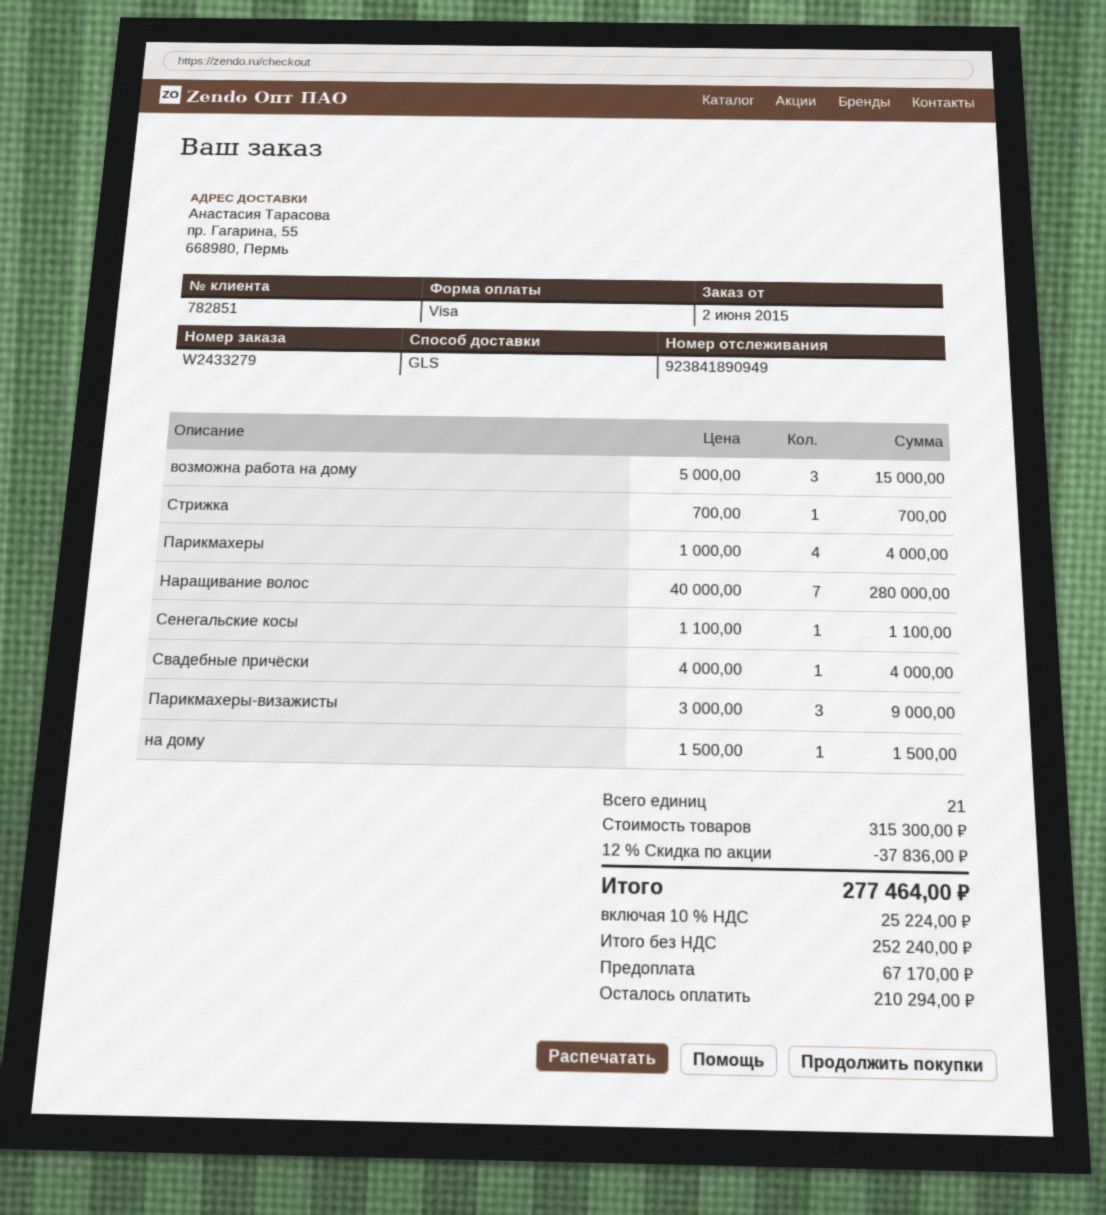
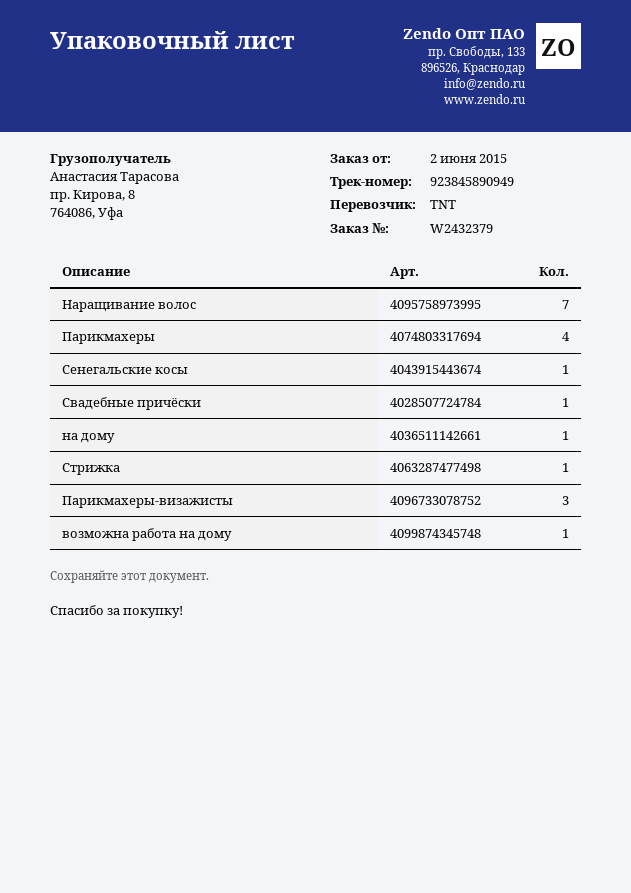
order number: W2433279 -> W2432379
shipping method: GLS -> TNT
tracking number: 923841890949 -> 923845890949
ship to: пр. Гагарина, 55, 668980, Пермь -> пр. Кирова, 8, 764086, Уфа
возможна работа на дому: 3 -> 1

